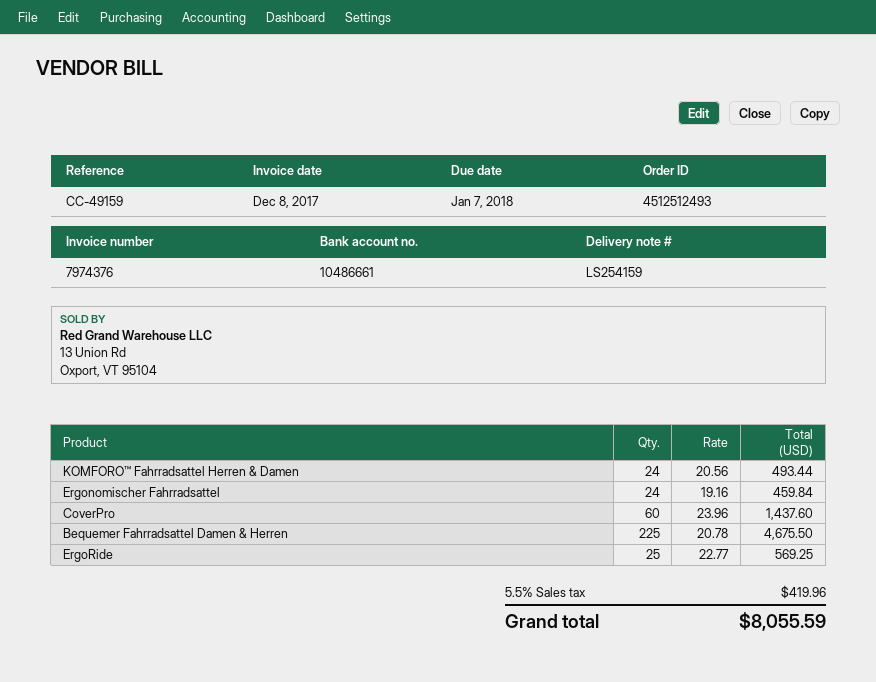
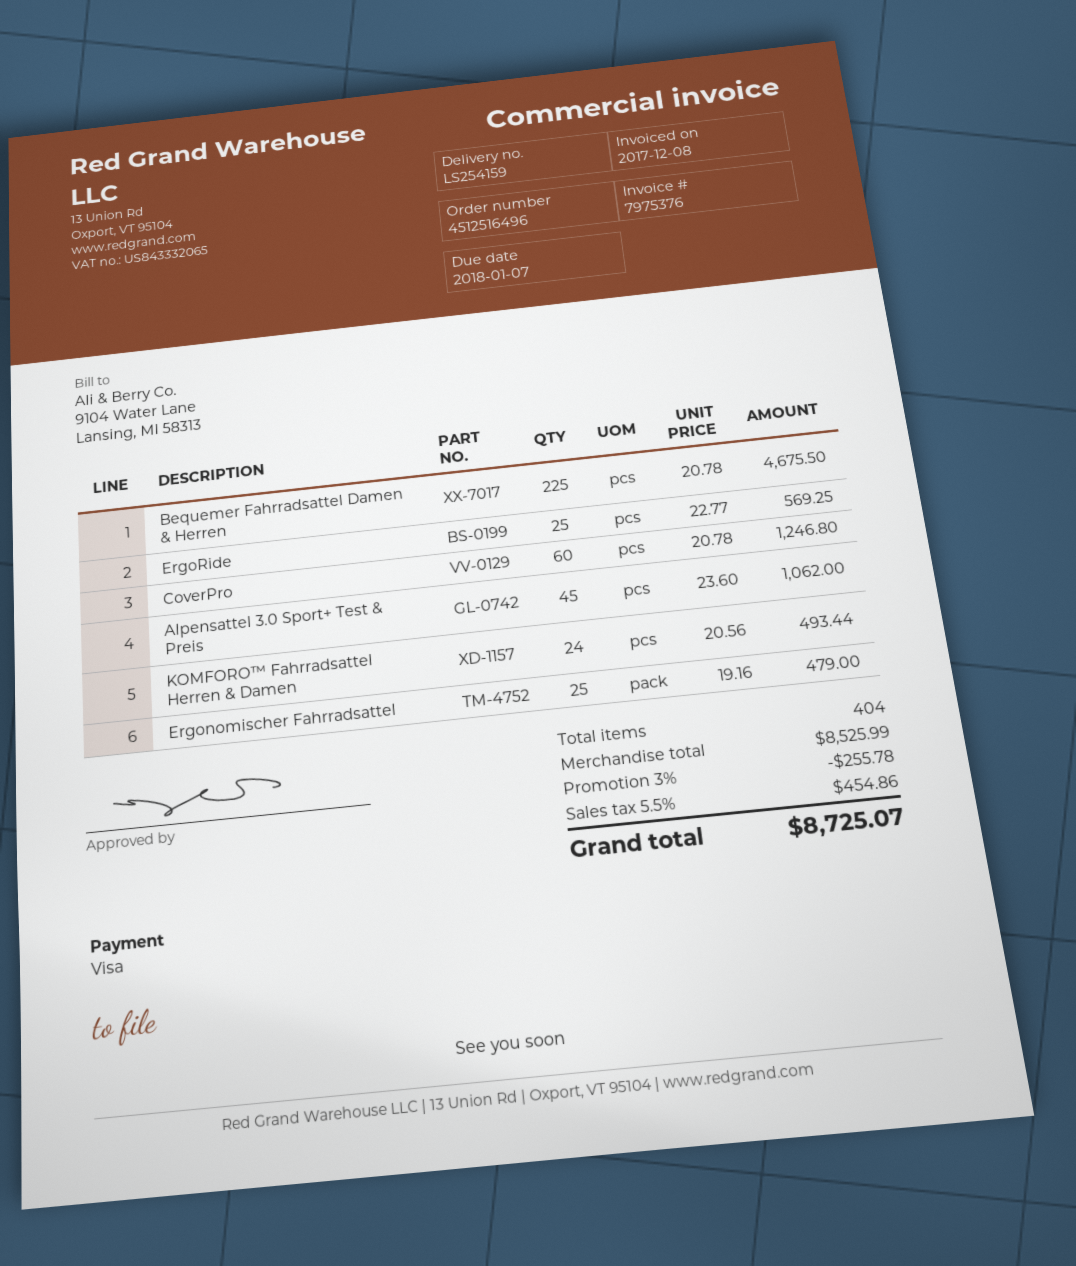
order number: 4512512493 -> 4512516496
invoice number: 7974376 -> 7975376
Ergonomischer Fahrradsattel: 24 x 19.16 = 459.84 -> 25 x 19.16 = 479.00
CoverPro: 60 x 23.96 = 1437.60 -> 60 x 20.78 = 1246.80
Alpensattel 3.0 Sport+ Test & Preis: none -> 45 x 23.60 = 1062.00
discount: none -> 3% = 255.78
tax: 5.5% = 419.96 -> 5.5% = 454.86
total: 8055.59 -> 8725.07

